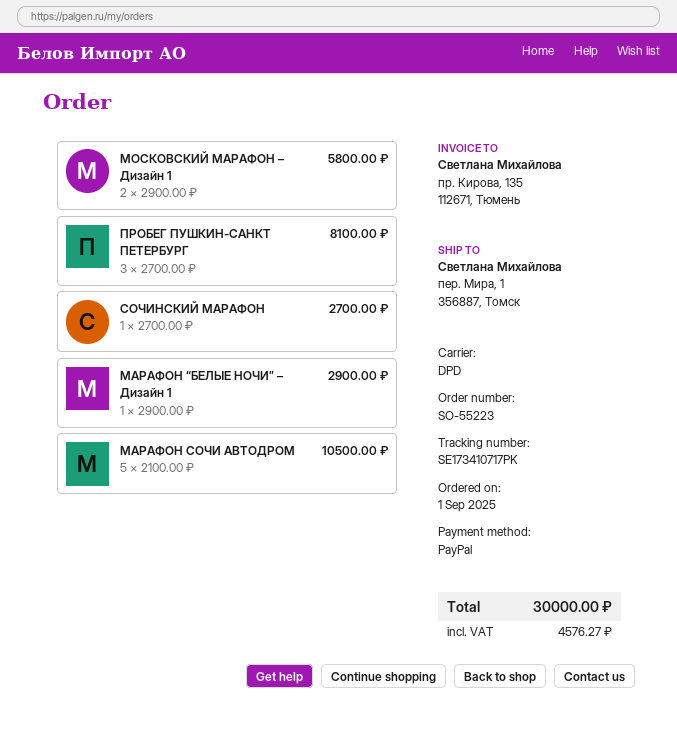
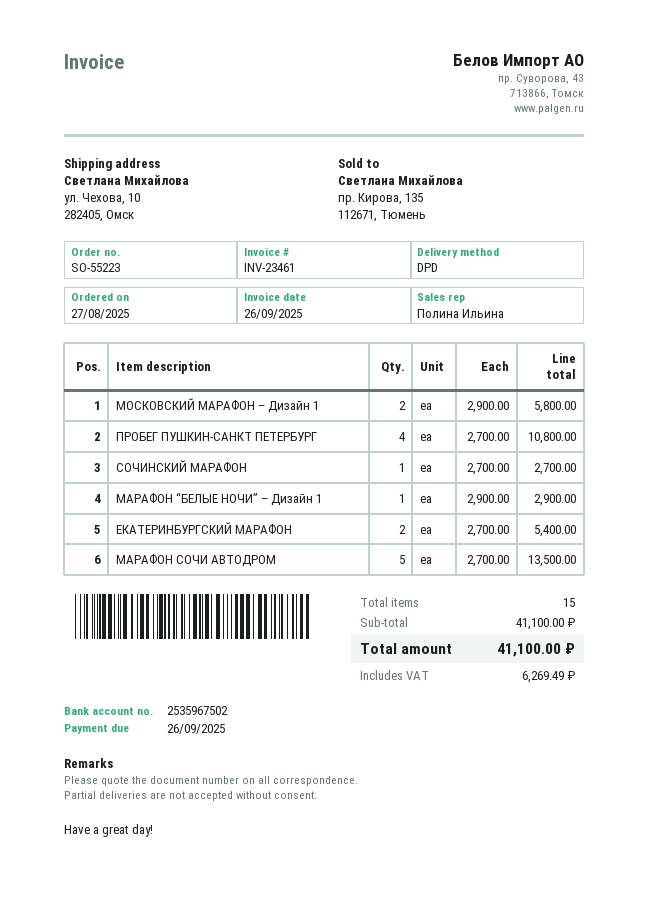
order date: 2025-09-01 -> 2025-08-27
ship to: пер. Мира, 1, 356887, Томск -> ул. Чехова, 10, 282405, Омск
ПРОБЕГ ПУШКИН-САНКТ ПЕТЕРБУРГ: 3 x 2700.00 = 8100.00 -> 4 x 2700.00 = 10800.00
МАРАФОН СОЧИ АВТОДРОМ: 5 x 2100.00 = 10500.00 -> 5 x 2700.00 = 13500.00
ЕКАТЕРИНБУРГСКИЙ МАРАФОН: none -> 2 x 2700.00 = 5400.00
tax: 4576.27 -> 6269.49
total: 30000.00 -> 41100.00

